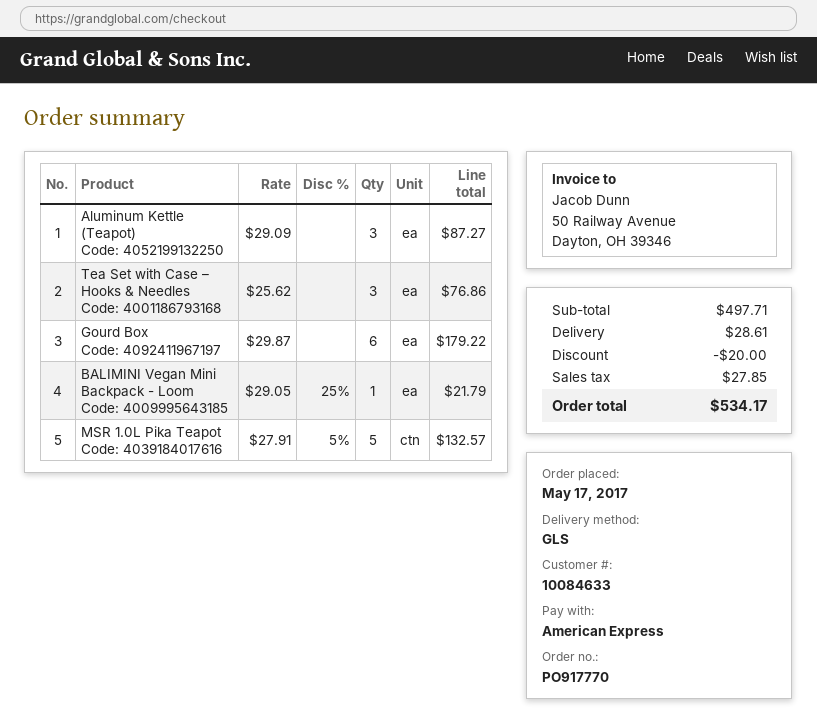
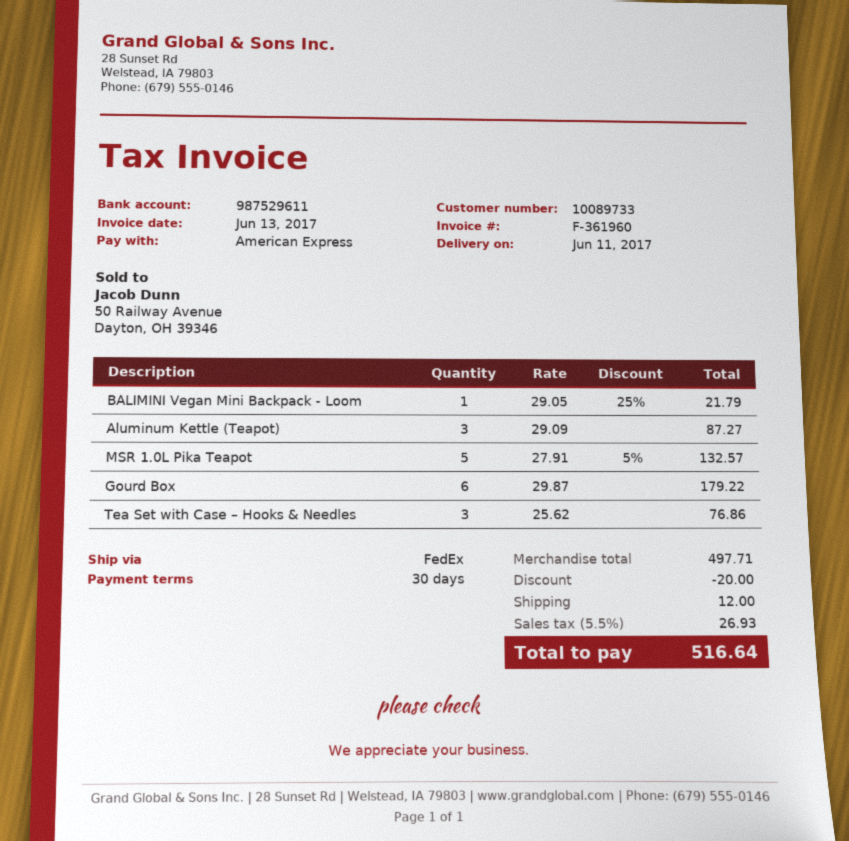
customer number: 10084633 -> 10089733
shipping method: GLS -> FedEx
shipping: 28.61 -> 12.00
tax: 27.85 -> 26.93
total: 534.17 -> 516.64

